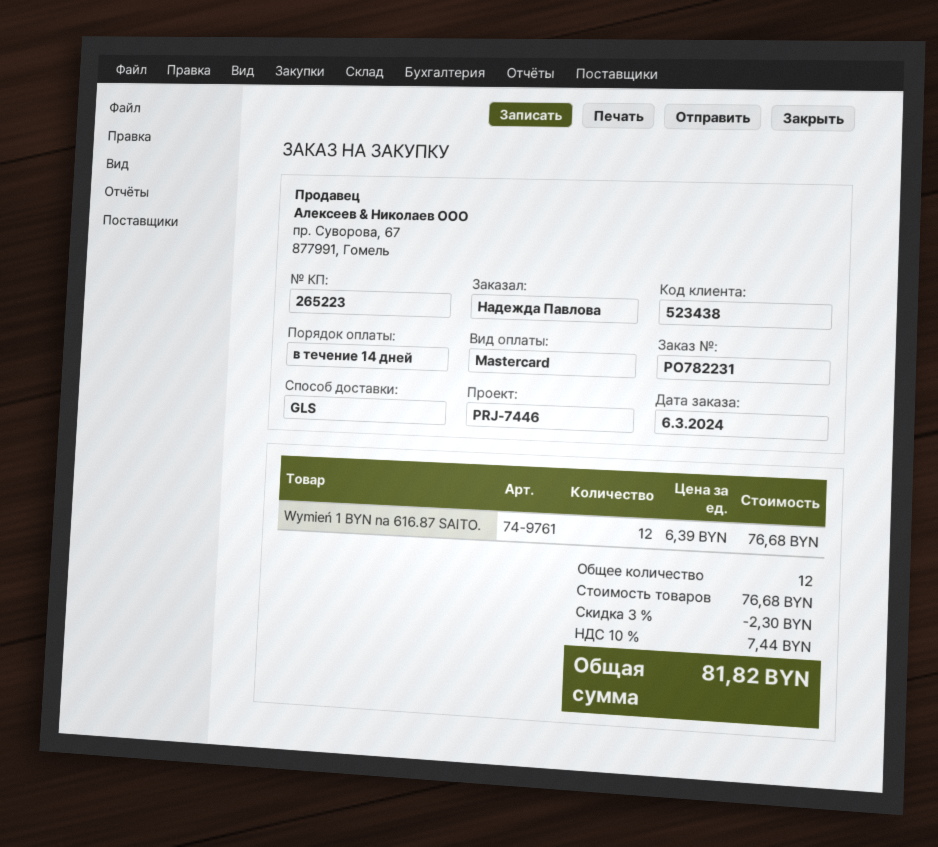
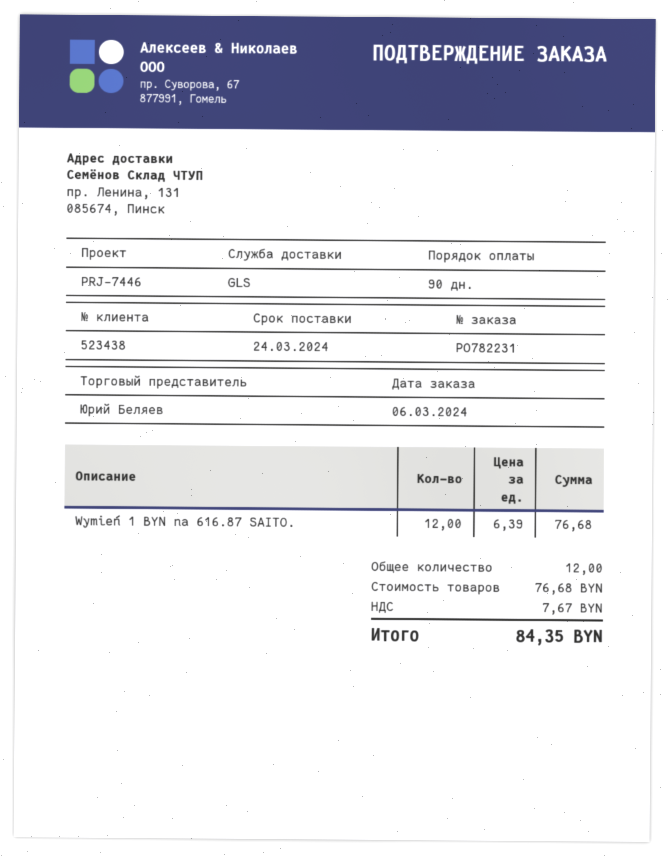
payment terms: 14 days -> 90 days
discount: 3% = 2.30 -> none
tax: 7.44 -> 7.67
total: 81.82 -> 84.35

